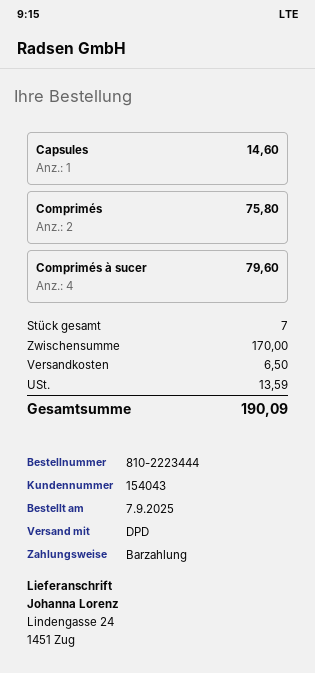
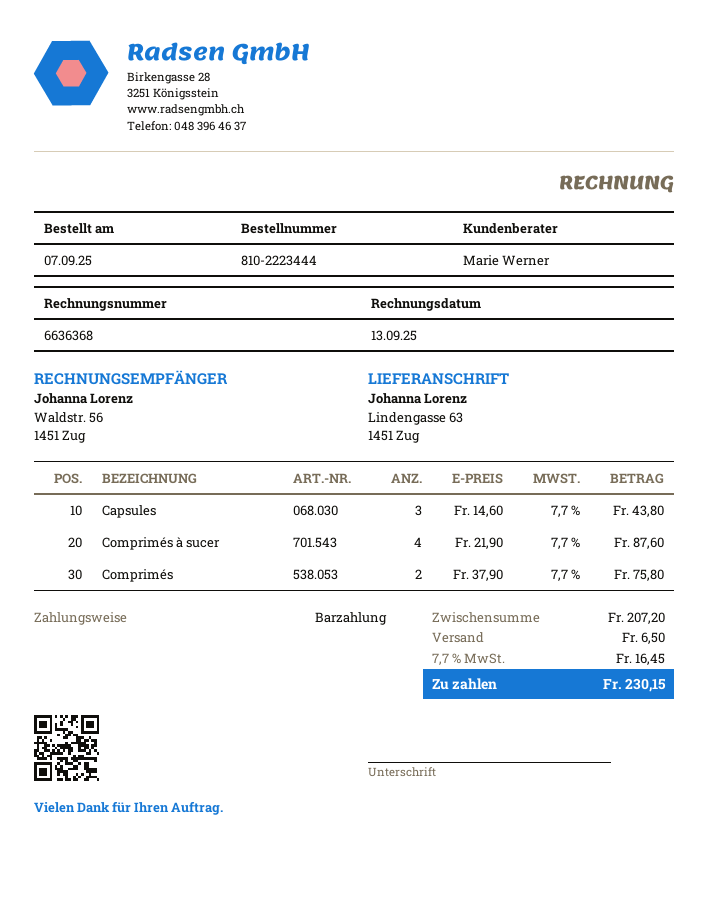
ship to: Lindengasse 24, 1451 Zug -> Lindengasse 63, 1451 Zug
Capsules: 1 for 14.60 -> 3 for 43.80
Comprimés à sucer: 4 for 79.60 -> 4 for 87.60
subtotal: 170.00 -> 207.20
tax: 13.59 -> 16.45
total: 190.09 -> 230.15

